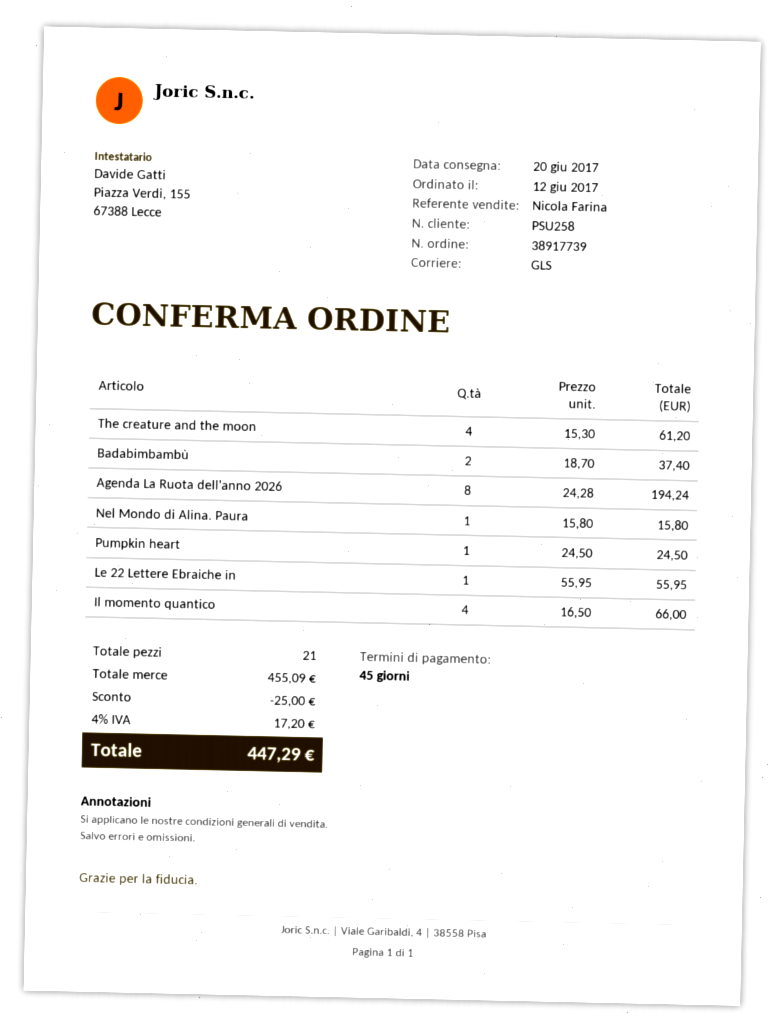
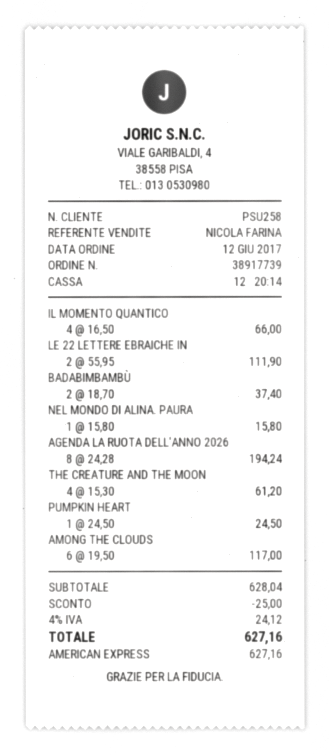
Le 22 Lettere Ebraiche in: 1 x 55.95 = 55.95 -> 2 x 55.95 = 111.90
AMONG THE CLOUDS: none -> 6 x 19.50 = 117.00
subtotal: 455.09 -> 628.04
tax: 4% = 17.20 -> 4% = 24.12
total: 447.29 -> 627.16

